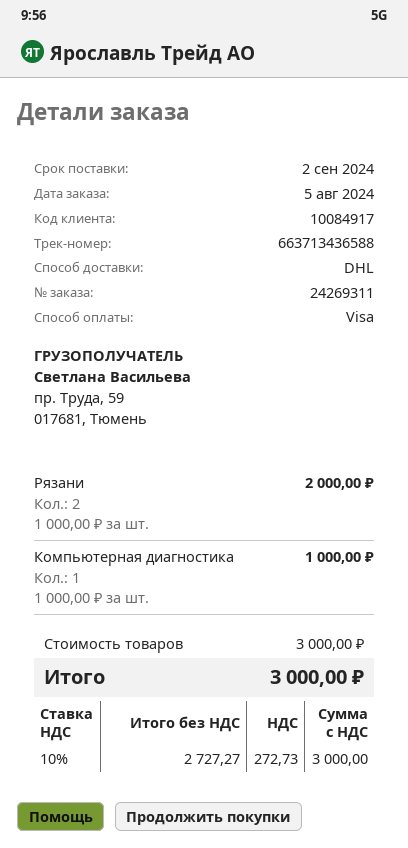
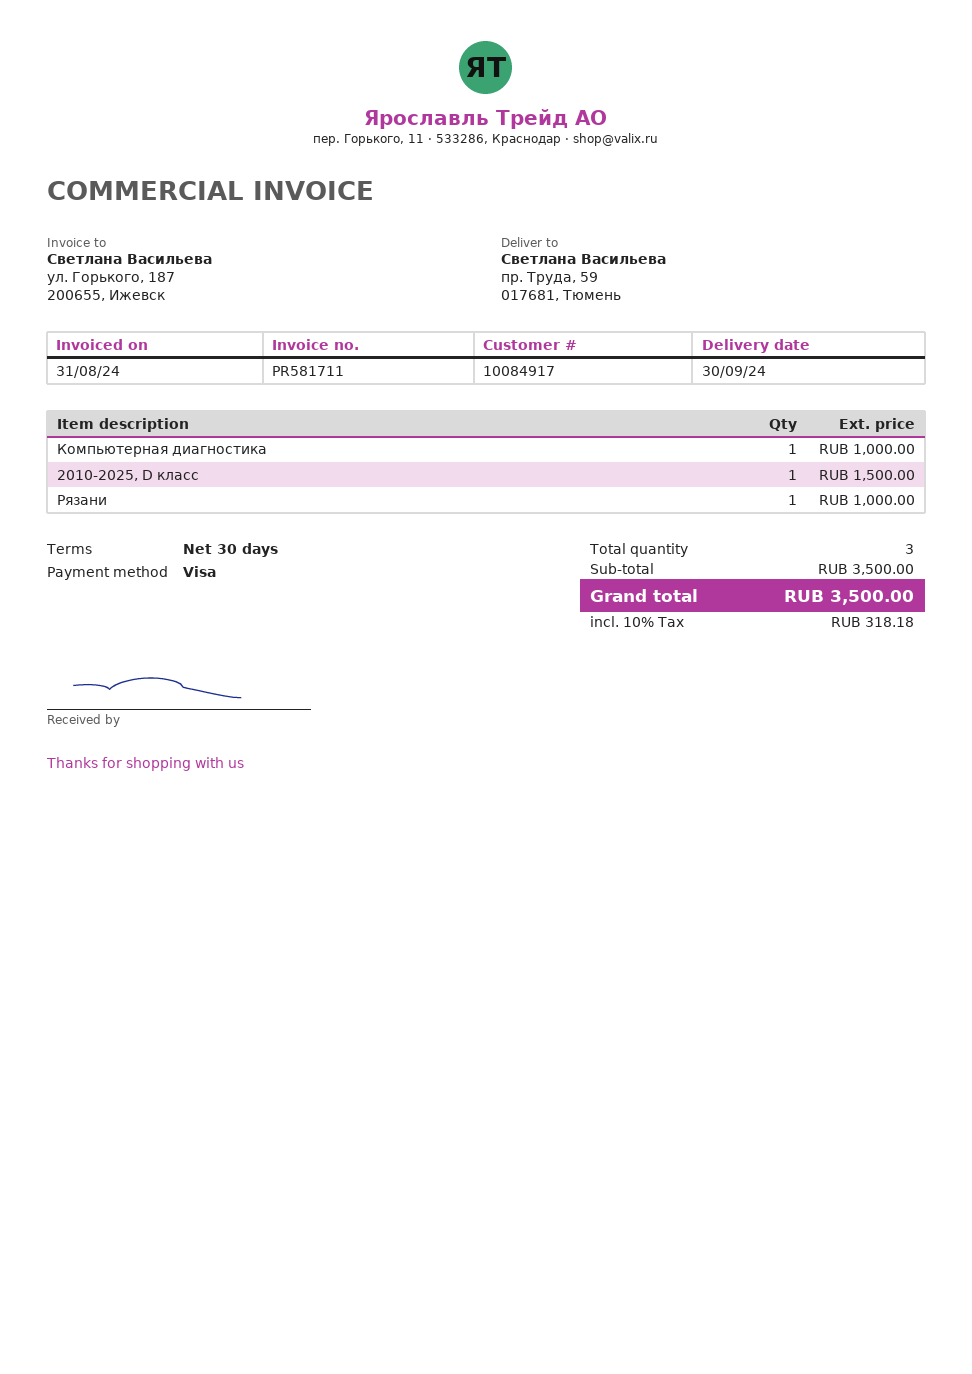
delivery date: 2024-09-02 -> 2024-09-30
Рязани: 2 for 2000.00 -> 1 for 1000.00
2010-2025, D класс: none -> 1 for 1500.00
subtotal: 3000.00 -> 3500.00
tax: 10% = 272.73 -> 10% = 318.18
total: 3000.00 -> 3500.00

